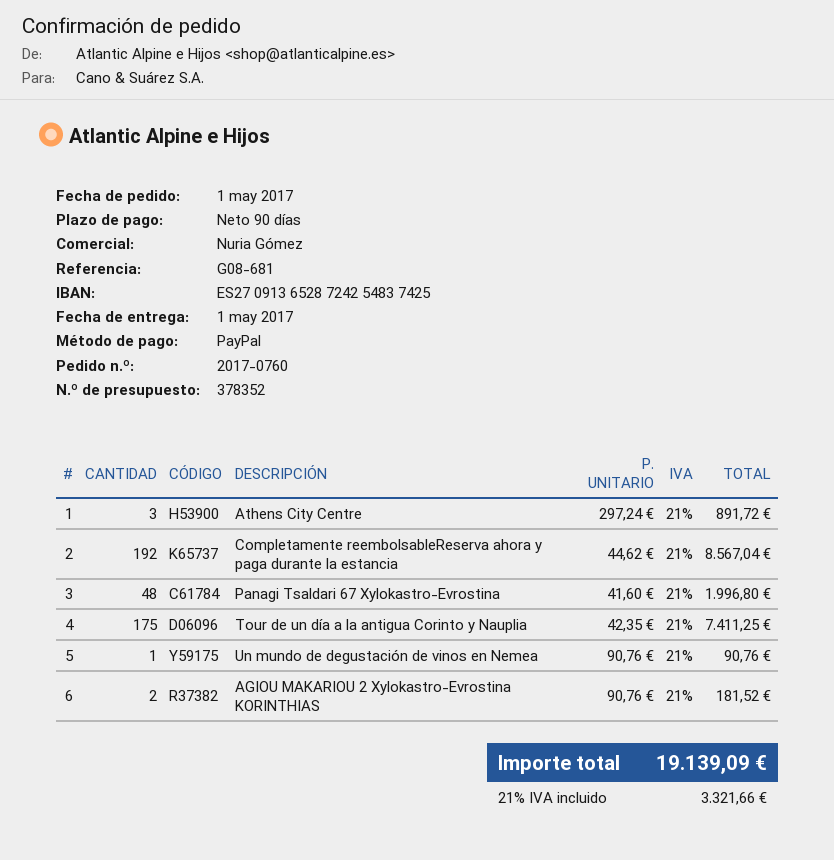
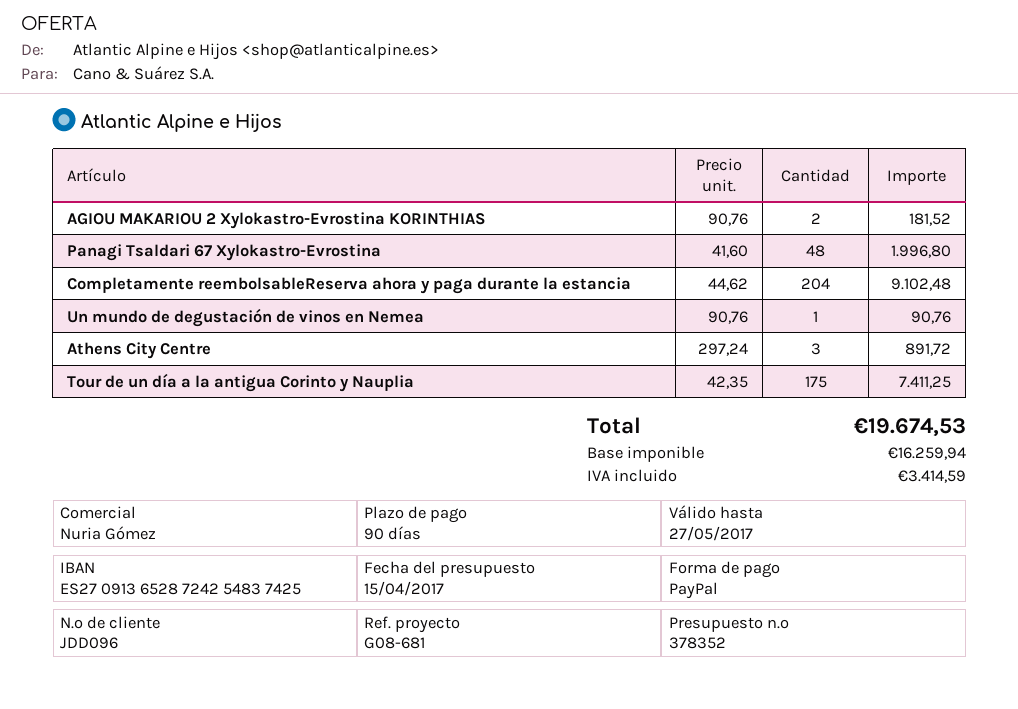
Completamente reembolsableReserva ahora y paga durante la estancia: 192 x 44.62 = 8567.04 -> 204 x 44.62 = 9102.48
tax: 3321.66 -> 3414.59
total: 19139.09 -> 19674.53

